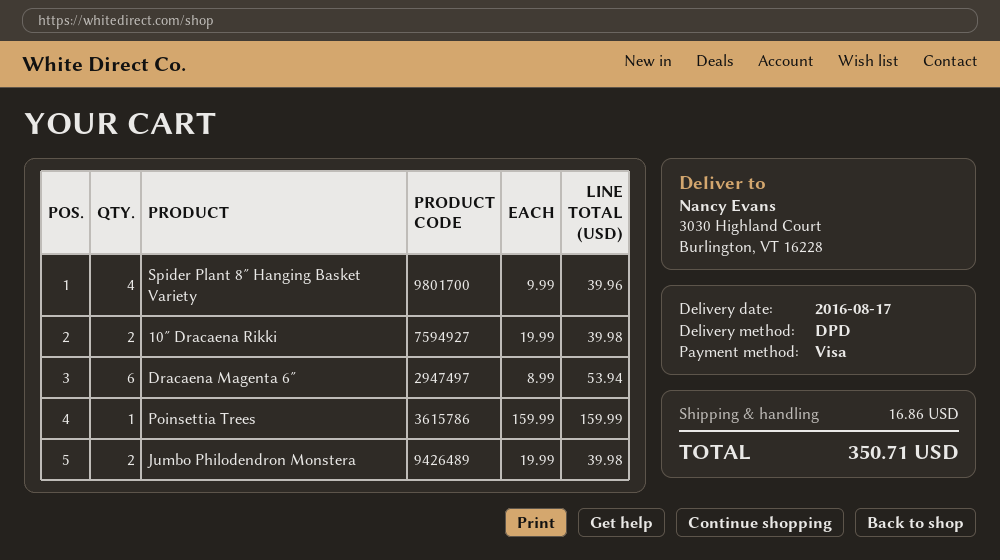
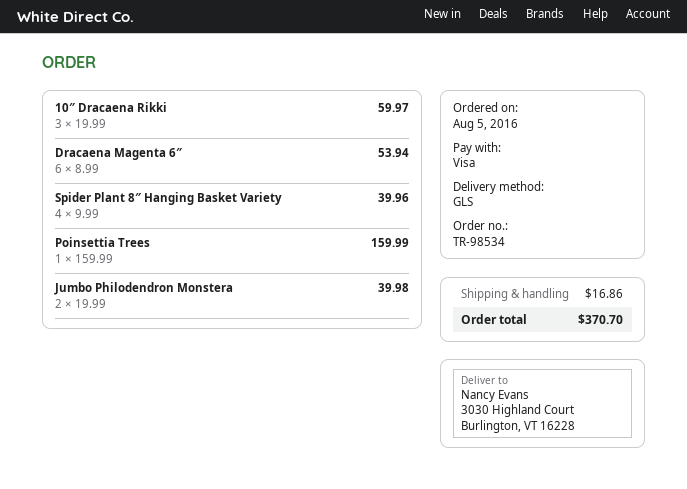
shipping method: DPD -> GLS
10″ Dracaena Rikki: 2 x 19.99 = 39.98 -> 3 x 19.99 = 59.97
total: 350.71 -> 370.70

